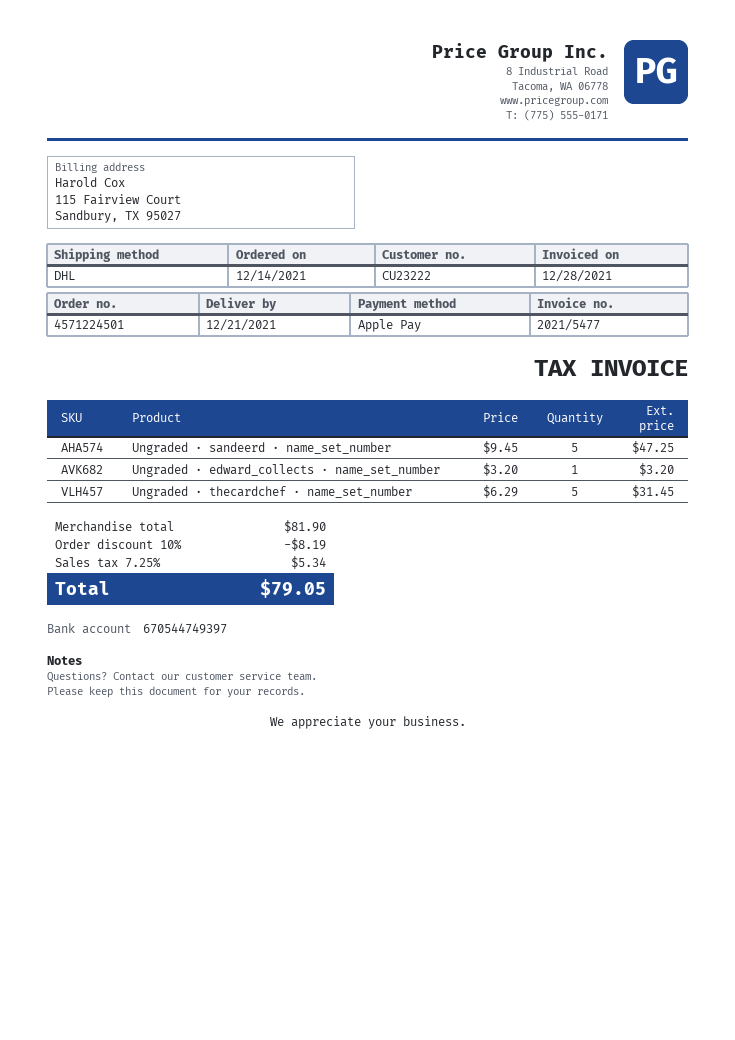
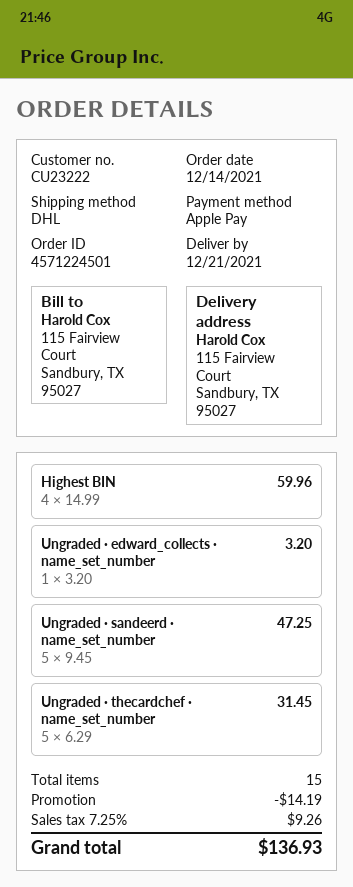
Highest BIN: none -> 4 x 14.99 = 59.96
discount: 8.19 -> 14.19
tax: 7.25% = 5.34 -> 7.25% = 9.26
total: 79.05 -> 136.93

